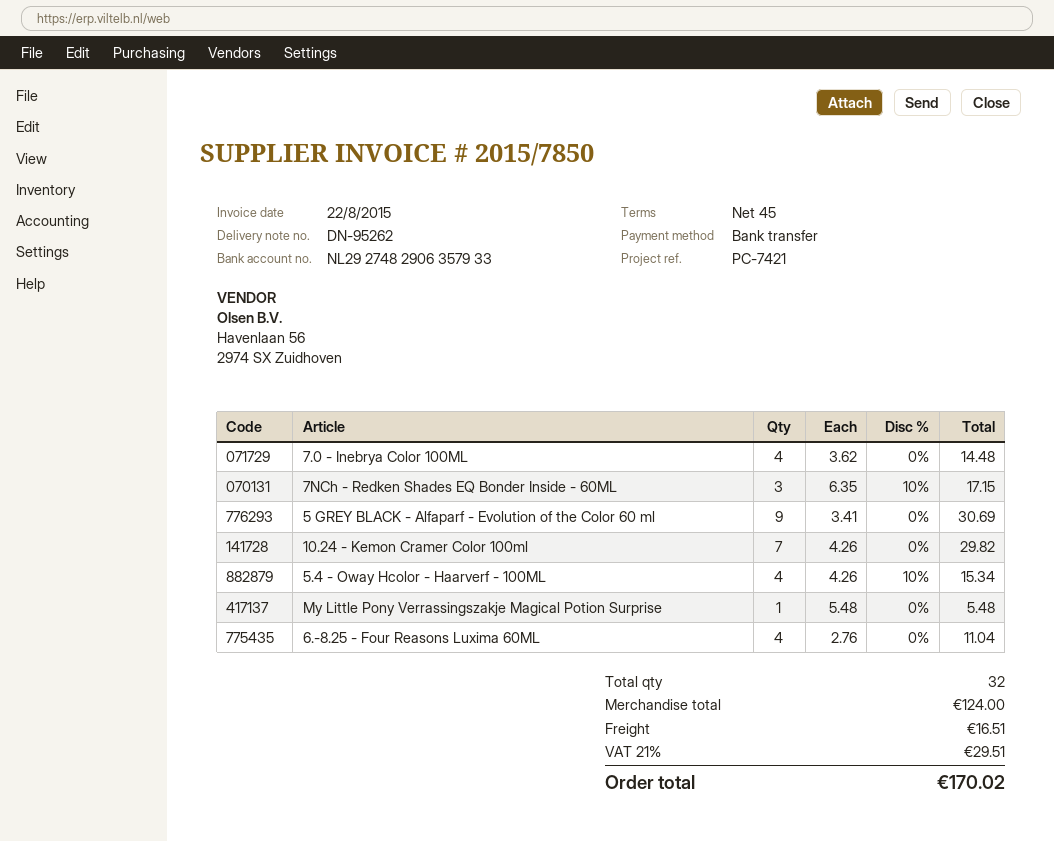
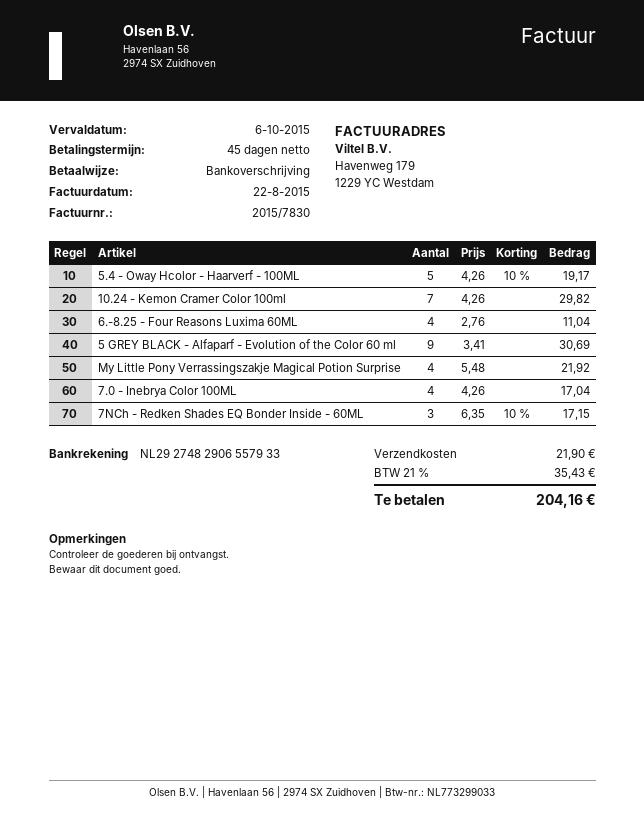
invoice number: 2015/7850 -> 2015/7830
bank account: NL2927482906357933 -> NL2927482906557933
7.0 - Inebrya Color 100ML: 4 x 3.62 = 14.48 -> 4 x 4.26 = 17.04
5.4 - Oway Hcolor - Haarverf - 100ML: 4 x 4.26 - 10% = 15.34 -> 5 x 4.26 - 10% = 19.17
My Little Pony Verrassingszakje Magical Potion Surprise: 1 x 5.48 = 5.48 -> 4 x 5.48 = 21.92
shipping: 16.51 -> 21.90
tax: 21% = 29.51 -> 21% = 35.43
total: 170.02 -> 204.16

